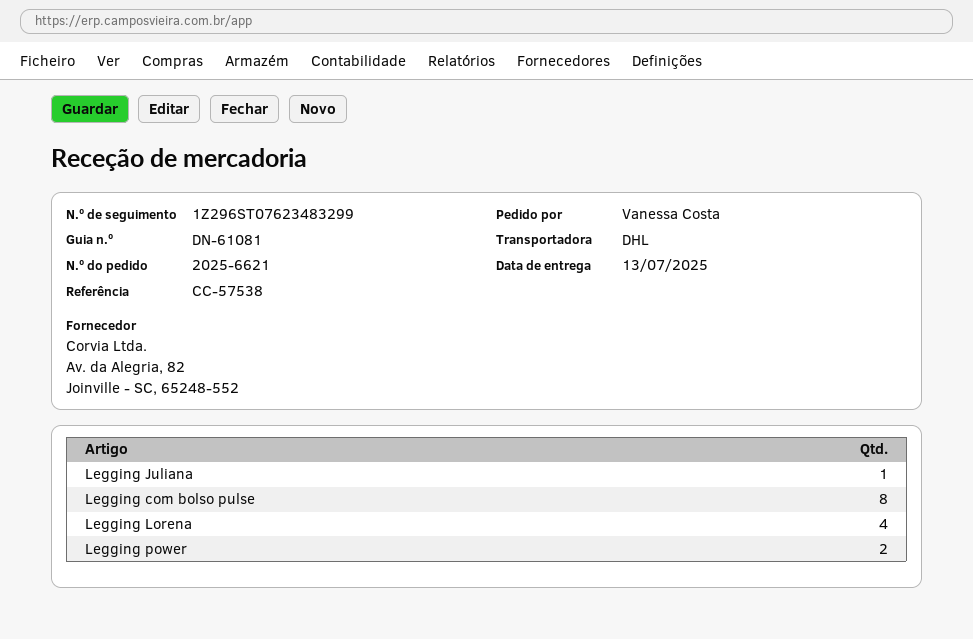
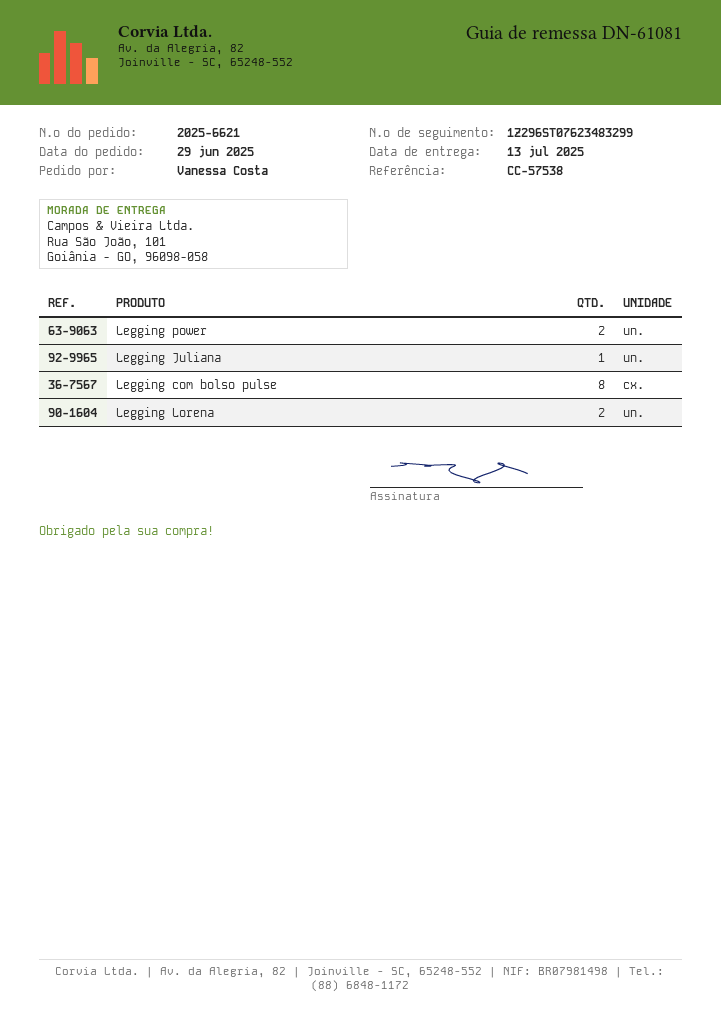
Legging Lorena: 4 -> 2

